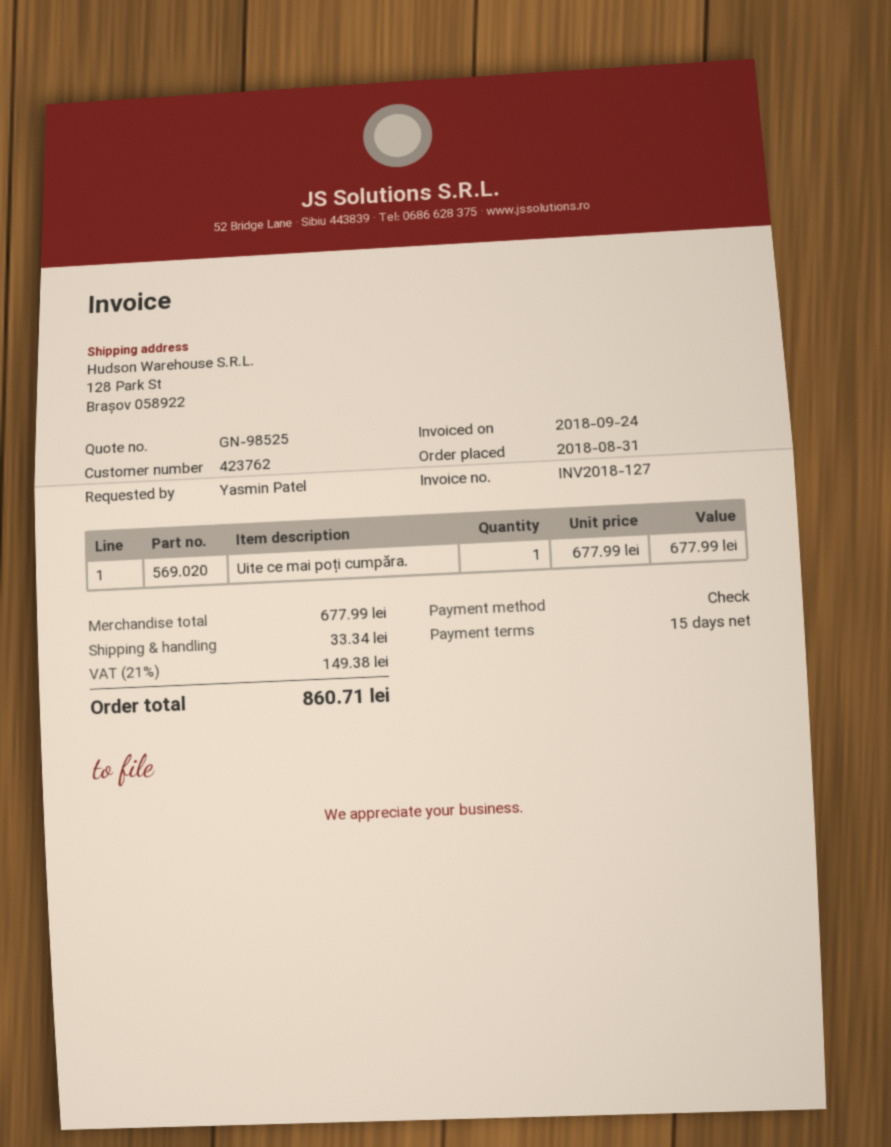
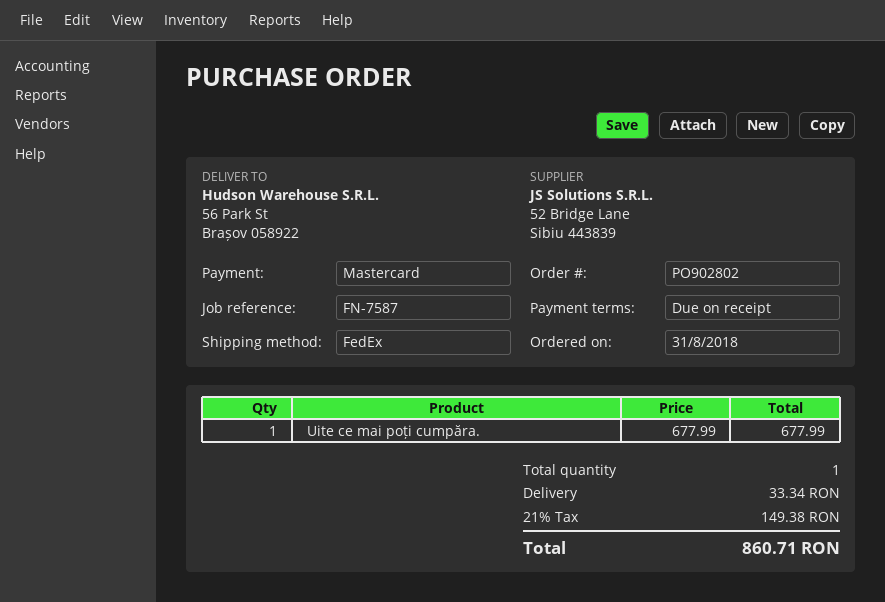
payment terms: 15 days -> on receipt
payment method: cheque -> Mastercard
ship to: 128 Park St, Brașov 058922 -> 56 Park St, Brașov 058922

